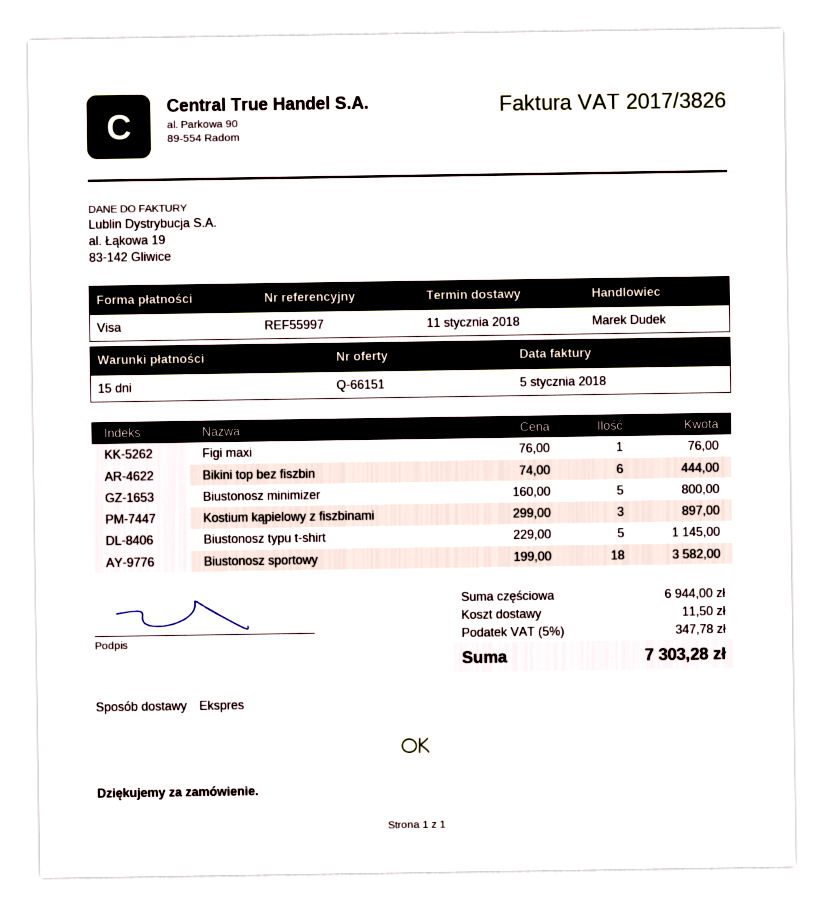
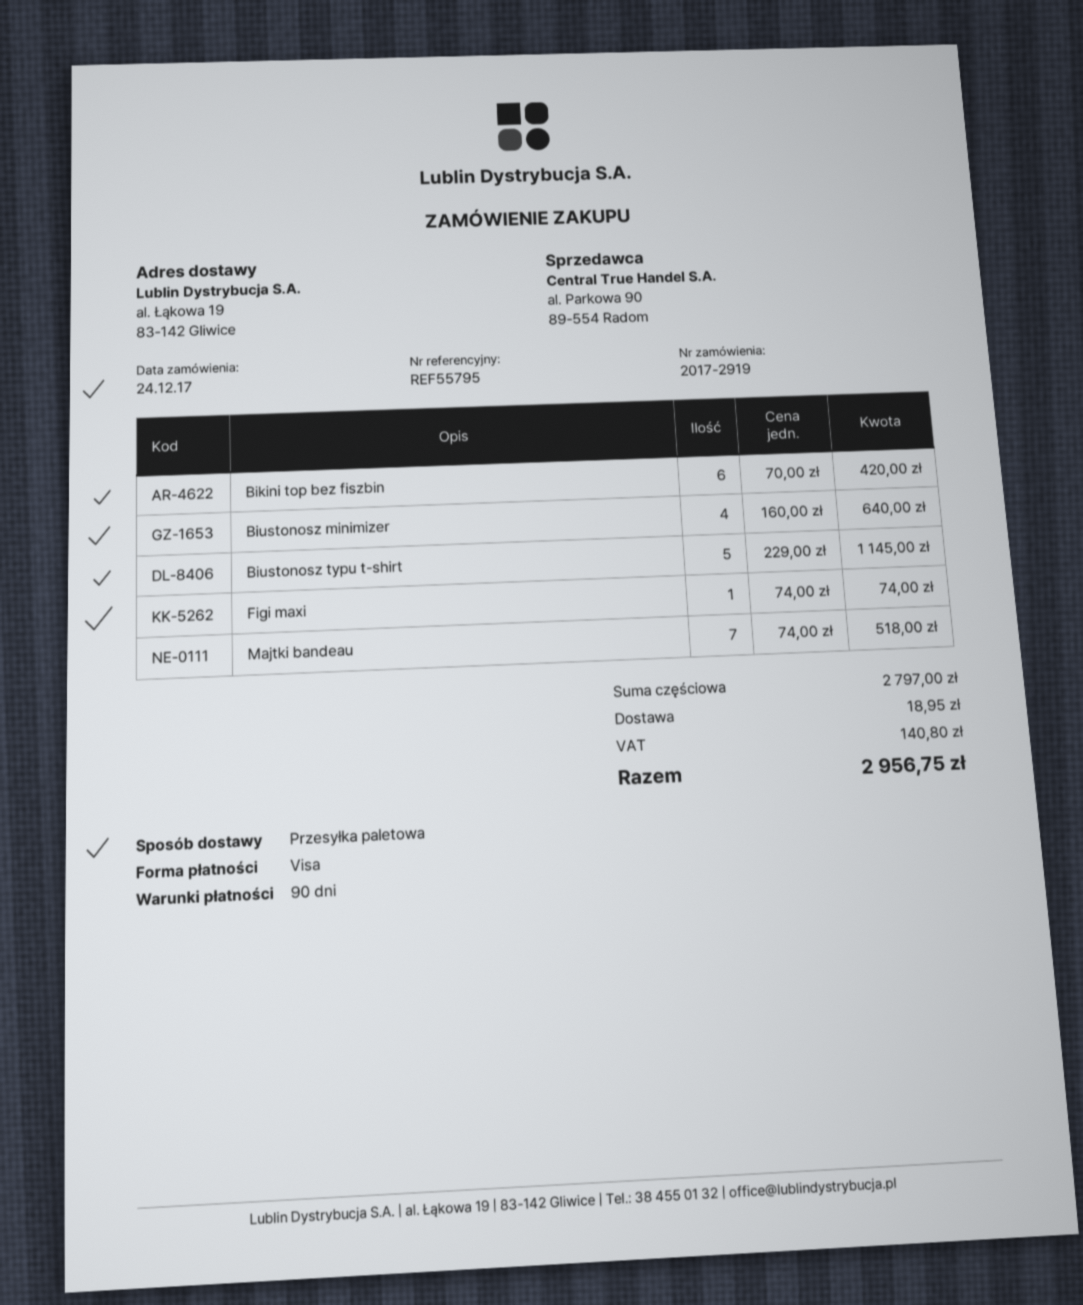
payment terms: 15 days -> 90 days
reference: REF55997 -> REF55795
shipping method: express -> pallet freight
Figi maxi: 1 x 76.00 = 76.00 -> 1 x 74.00 = 74.00
Bikini top bez fiszbin: 6 x 74.00 = 444.00 -> 6 x 70.00 = 420.00
Biustonosz minimizer: 5 x 160.00 = 800.00 -> 4 x 160.00 = 640.00
Kostium kąpielowy z fiszbinami: 3 x 299.00 = 897.00 -> none
Biustonosz sportowy: 18 x 199.00 = 3582.00 -> none
Majtki bandeau: none -> 7 x 74.00 = 518.00
subtotal: 6944.00 -> 2797.00
shipping: 11.50 -> 18.95
tax: 347.78 -> 140.80
total: 7303.28 -> 2956.75

